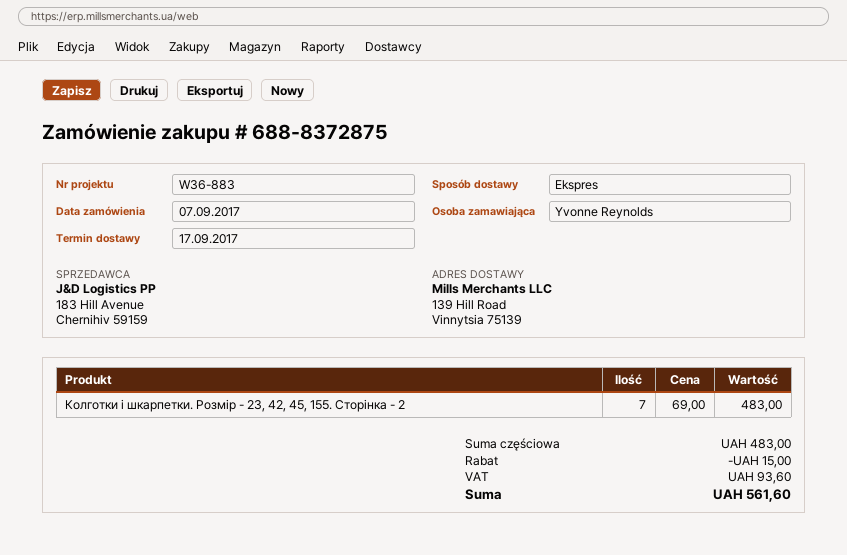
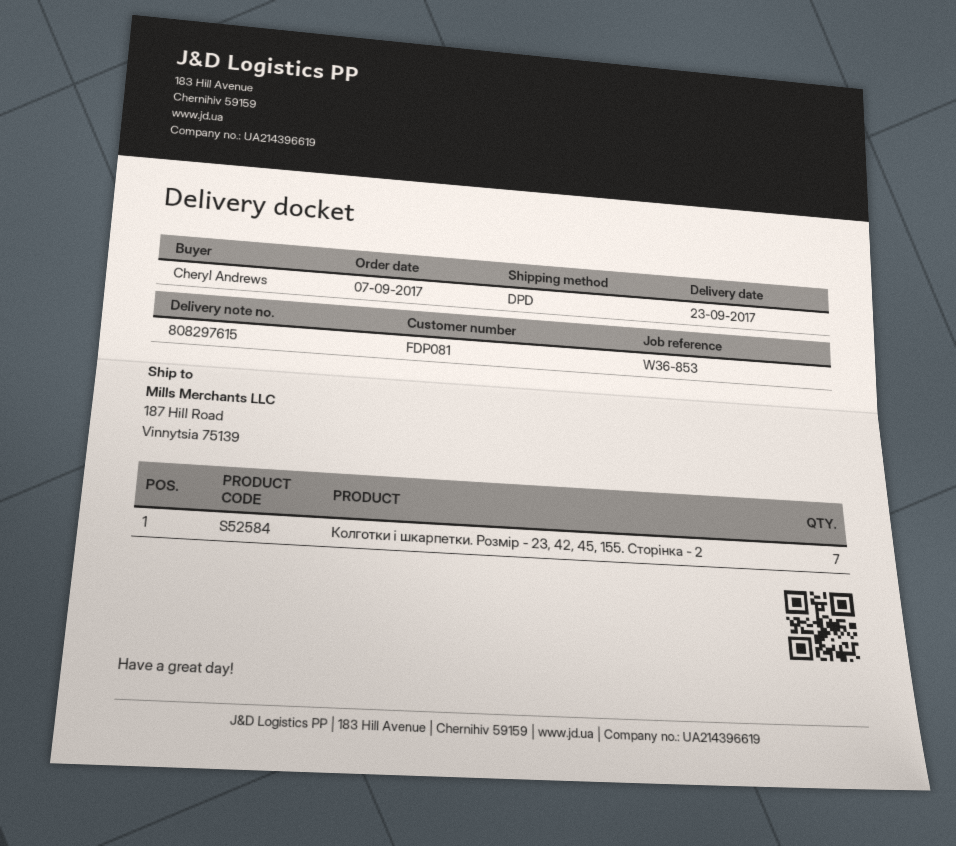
delivery date: 2017-09-17 -> 2017-09-23
reference: W36-883 -> W36-853
ordered by: Yvonne Reynolds -> Cheryl Andrews
shipping method: express -> DPD
ship to: 139 Hill Road, Vinnytsia 75139 -> 187 Hill Road, Vinnytsia 75139

